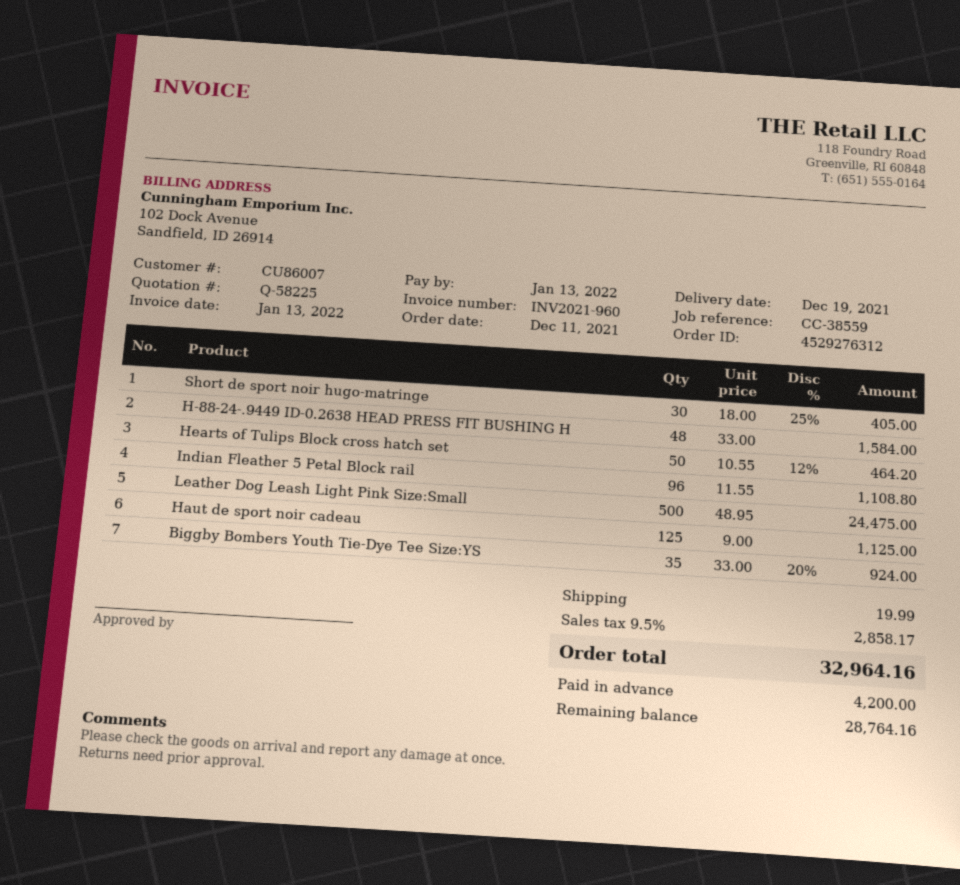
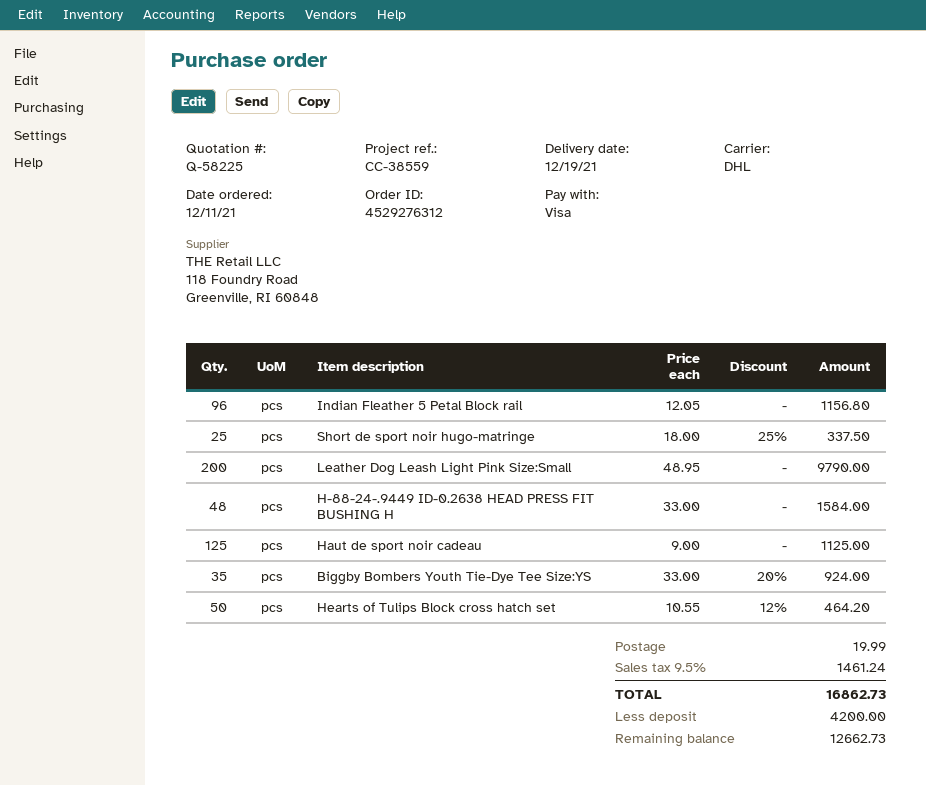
Short de sport noir hugo-matringe: 30 x 18.00 - 25% = 405.00 -> 25 x 18.00 - 25% = 337.50
Indian Fleather 5 Petal Block rail: 96 x 11.55 = 1108.80 -> 96 x 12.05 = 1156.80
Leather Dog Leash Light Pink Size:Small: 500 x 48.95 = 24475.00 -> 200 x 48.95 = 9790.00
tax: 9.5% = 2858.17 -> 9.5% = 1461.24
total: 32964.16 -> 16862.73
balance: 28764.16 -> 12662.73

